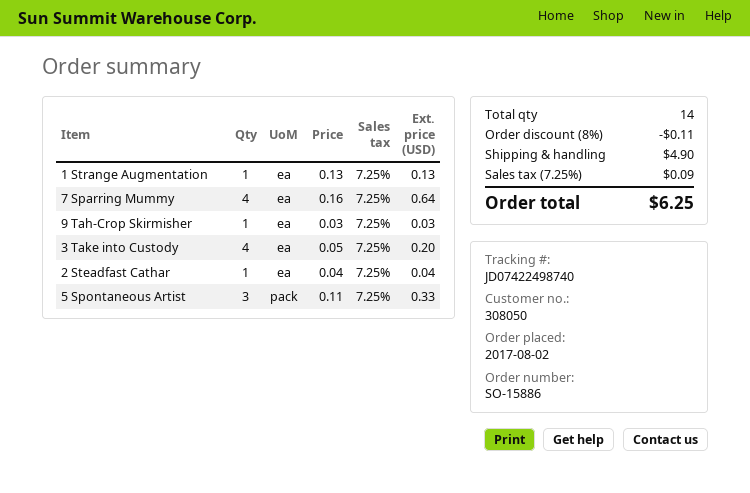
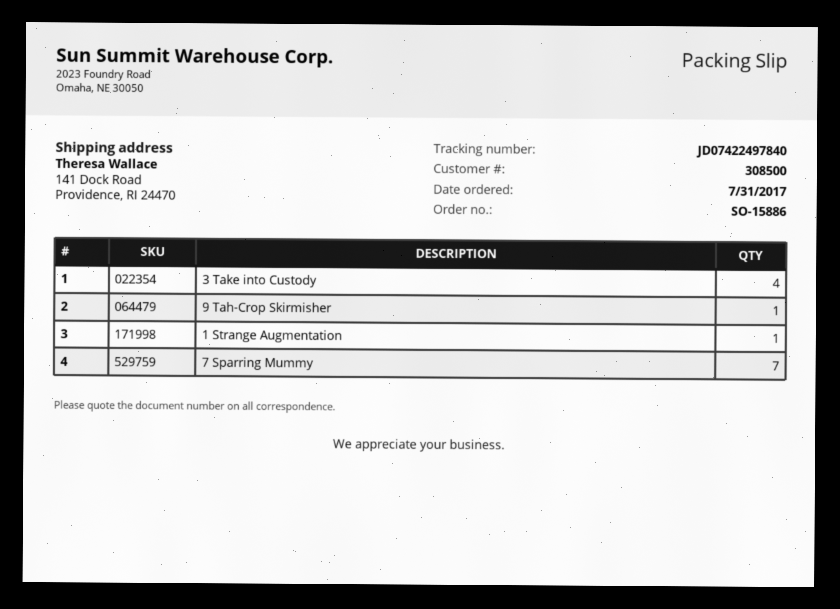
order date: 2017-08-02 -> 2017-07-31
customer number: 308050 -> 308500
tracking number: JD07422498740 -> JD07422497840
7 Sparring Mummy: 4 -> 7
2 Steadfast Cathar: 1 -> none
5 Spontaneous Artist: 3 -> none

